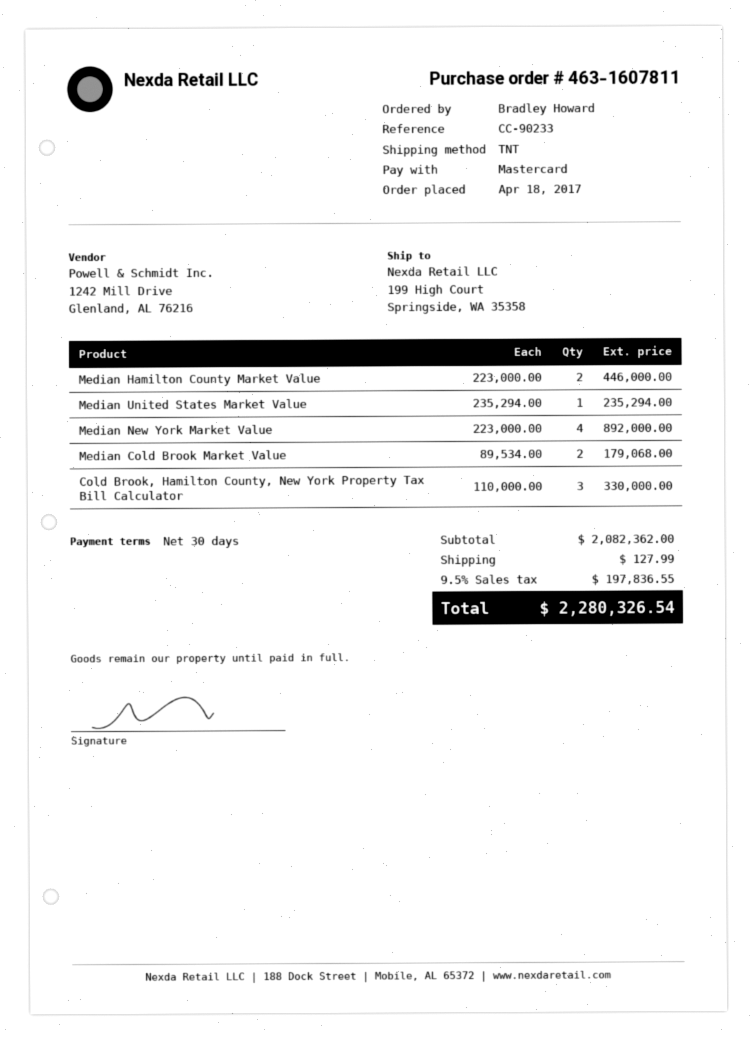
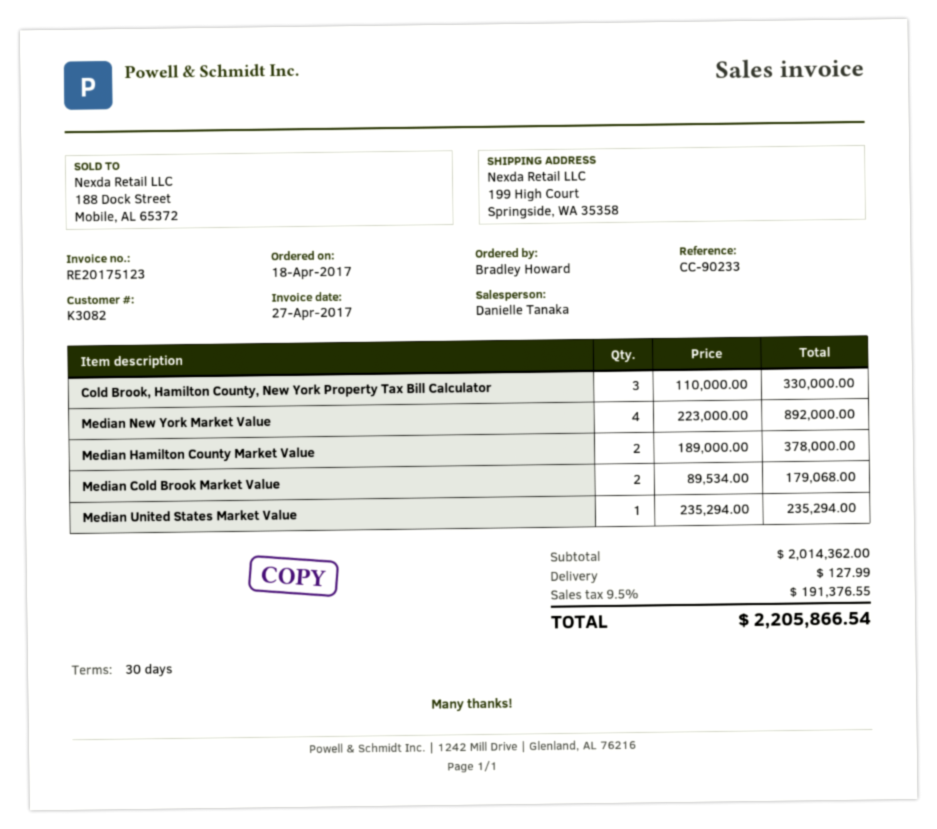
Median Hamilton County Market Value: 2 x 223000.00 = 446000.00 -> 2 x 189000.00 = 378000.00
subtotal: 2082362.00 -> 2014362.00
tax: 9.5% = 197836.55 -> 9.5% = 191376.55
total: 2280326.54 -> 2205866.54

